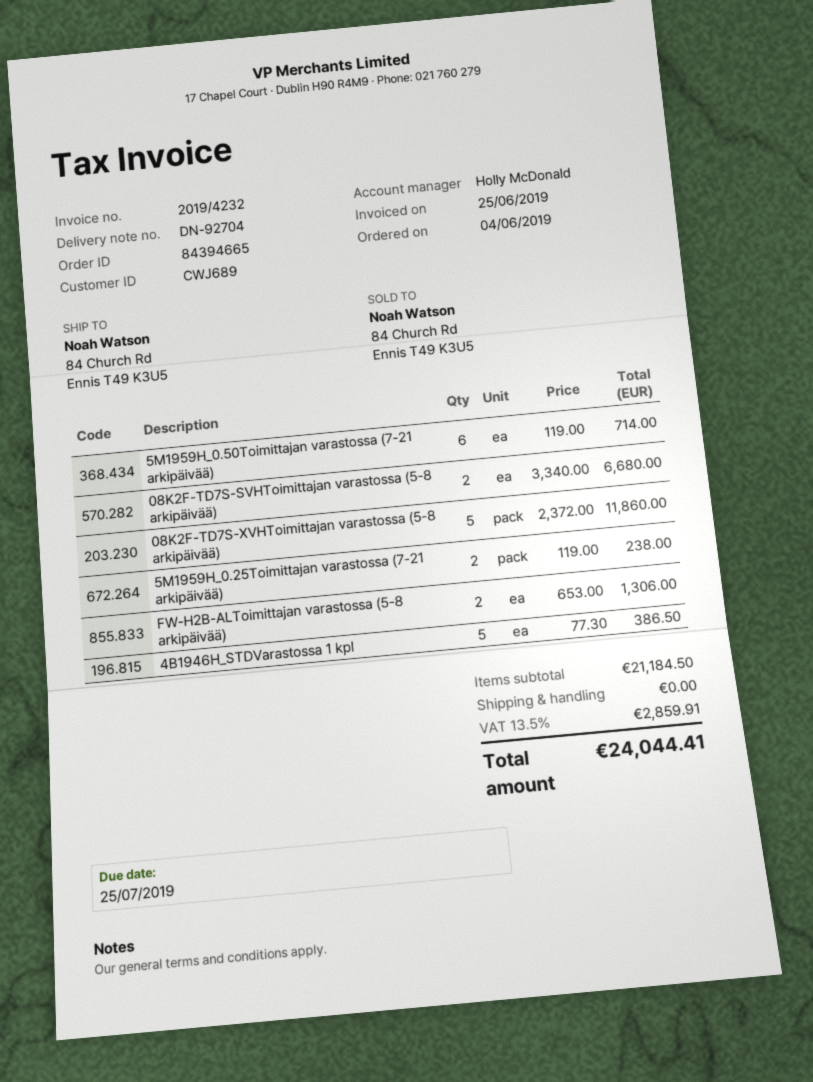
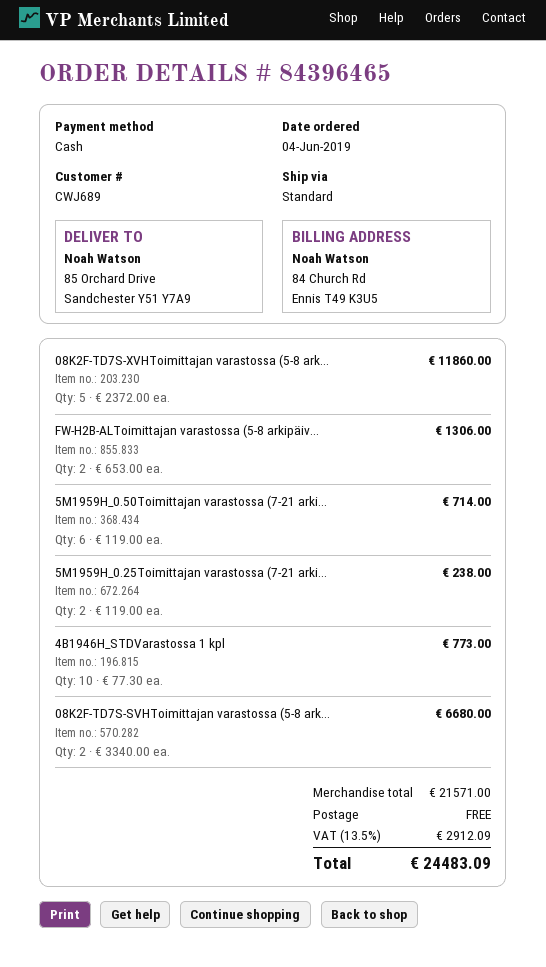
order number: 84394665 -> 84396465
ship to: 84 Church Rd, Ennis T49 K3U5 -> 85 Orchard Drive, Sandchester Y51 Y7A9
4B1946H_STDVarastossa 1 kpl: 5 x 77.30 = 386.50 -> 10 x 77.30 = 773.00
subtotal: 21184.50 -> 21571.00
tax: 13.5% = 2859.91 -> 13.5% = 2912.09
total: 24044.41 -> 24483.09

